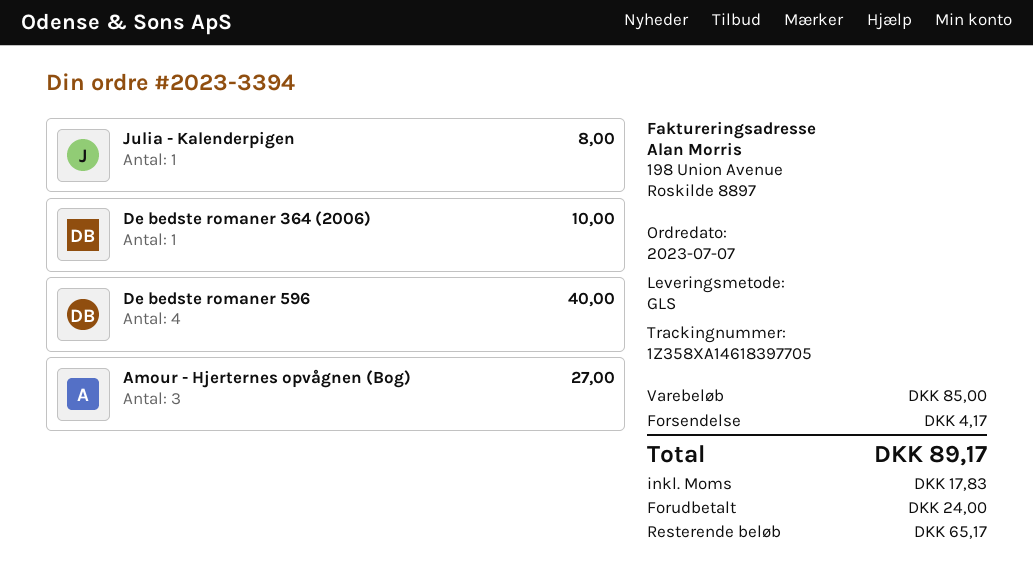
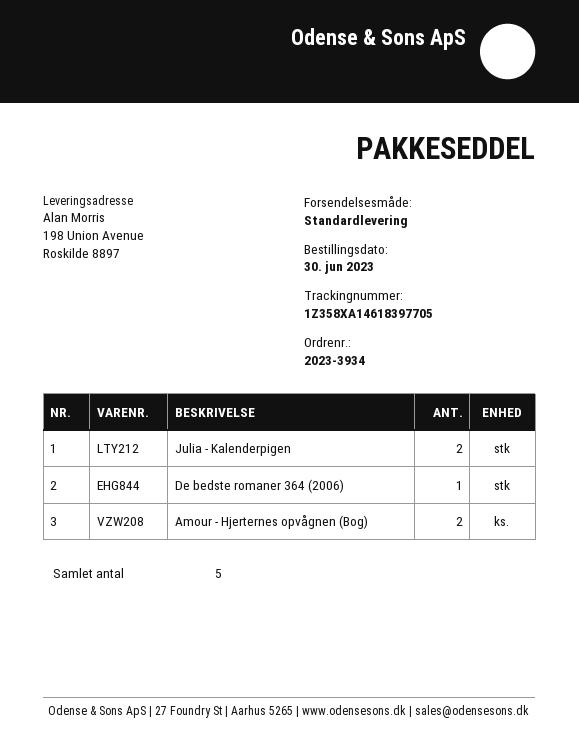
order number: 2023-3394 -> 2023-3934
order date: 2023-07-07 -> 2023-06-30
shipping method: GLS -> standard
Julia - Kalenderpigen: 1 -> 2
De bedste romaner 596: 4 -> none
Amour - Hjerternes opvågnen (Bog): 3 -> 2

